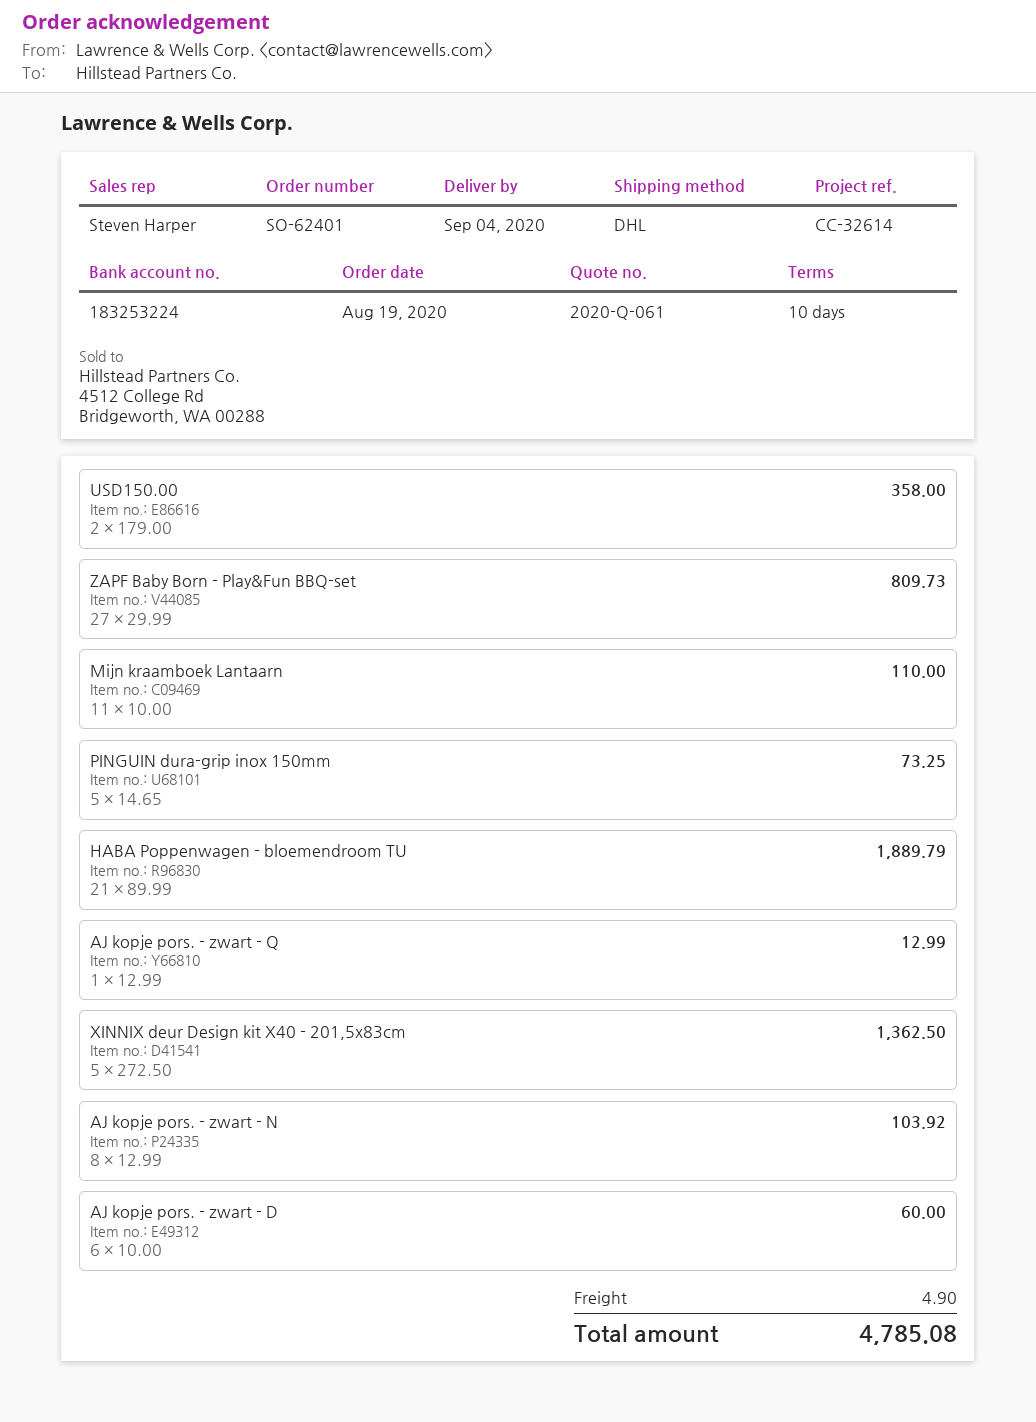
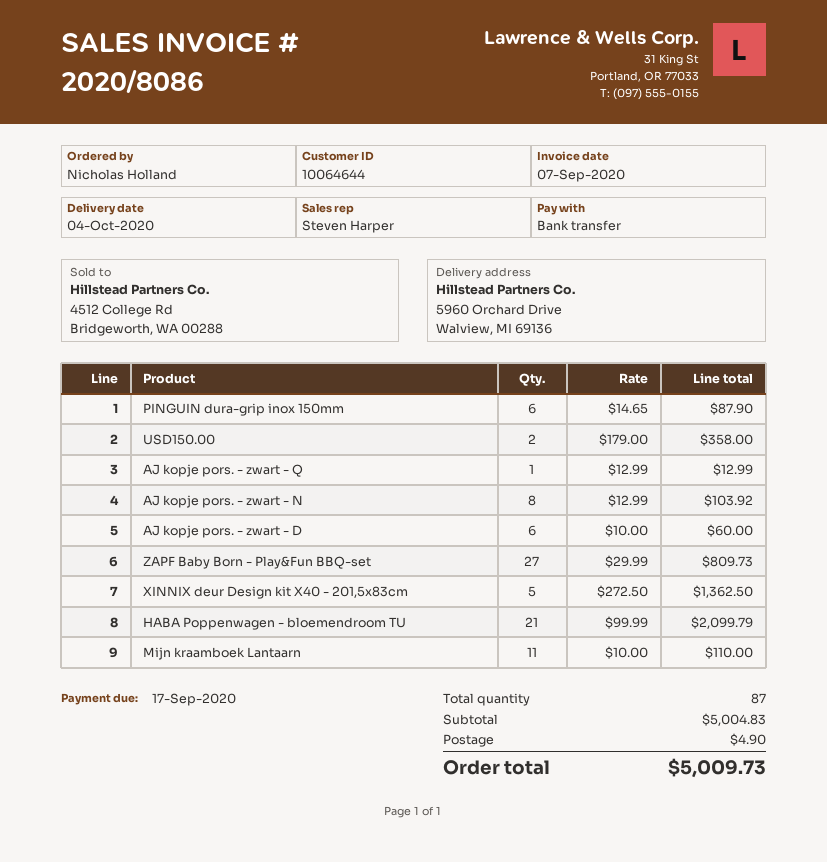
delivery date: 2020-09-04 -> 2020-10-04
PINGUIN dura-grip inox 150mm: 5 x 14.65 = 73.25 -> 6 x 14.65 = 87.90
HABA Poppenwagen - bloemendroom TU: 21 x 89.99 = 1889.79 -> 21 x 99.99 = 2099.79
total: 4785.08 -> 5009.73

